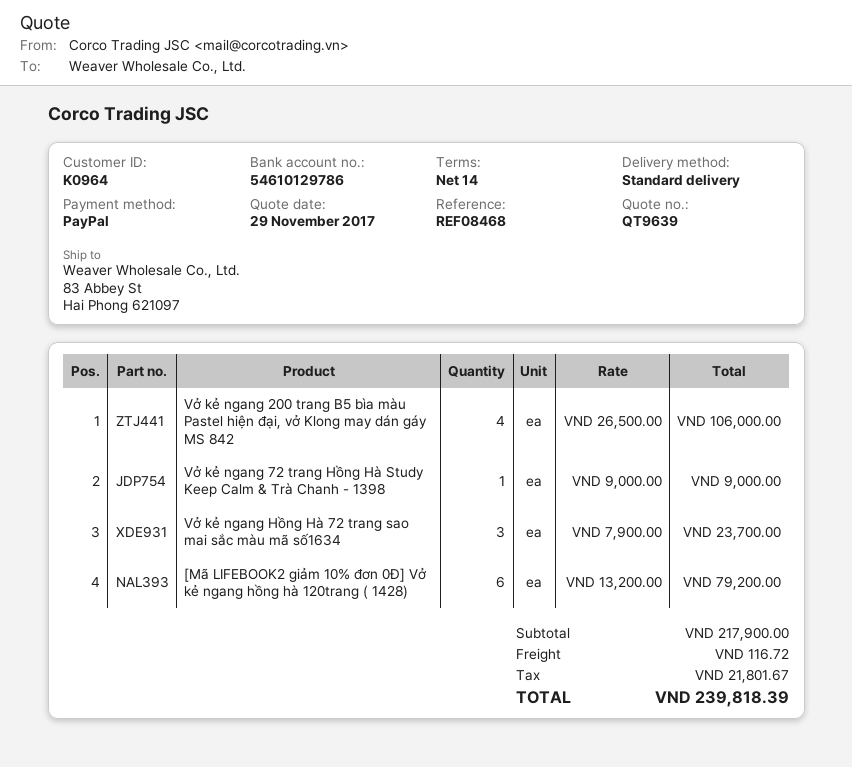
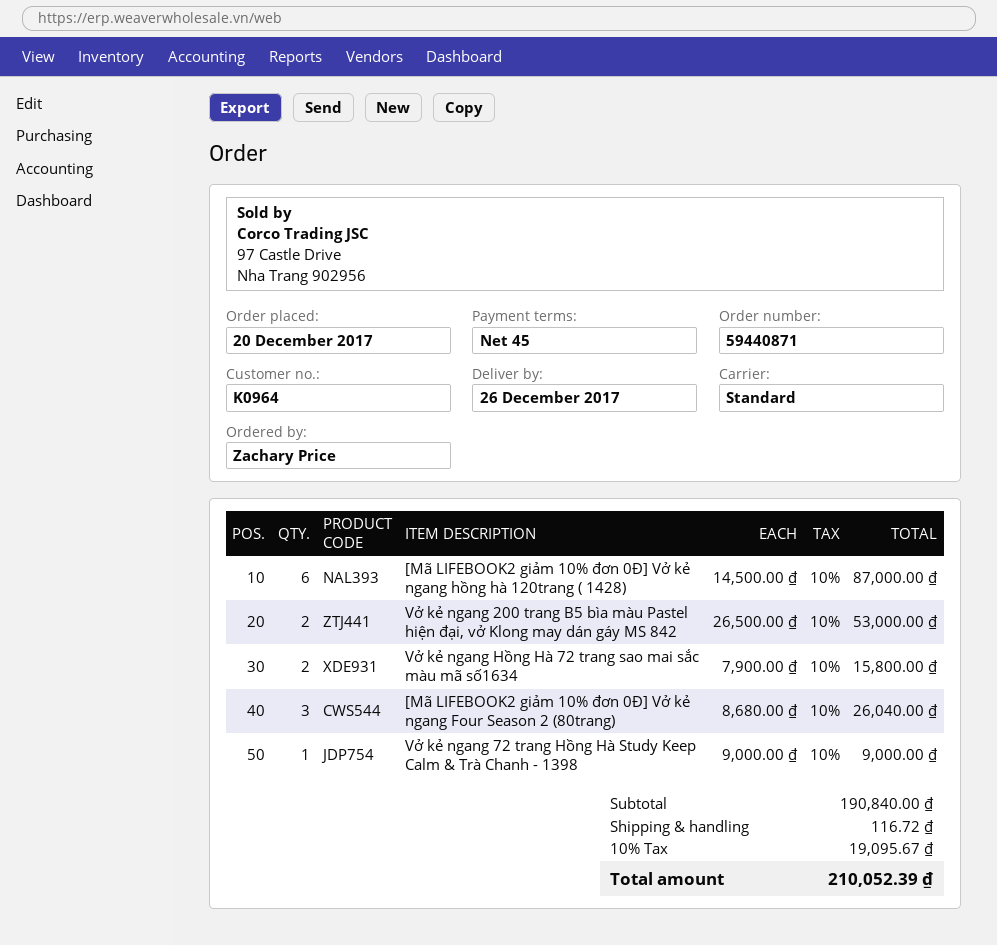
payment terms: 14 days -> 45 days
Vở kẻ ngang 200 trang B5 bìa màu Pastel hiện đại, vở Klong may dán gáy MS 842: 4 x 26500.00 = 106000.00 -> 2 x 26500.00 = 53000.00
Vở kẻ ngang Hồng Hà 72 trang sao mai sắc màu mã số1634: 3 x 7900.00 = 23700.00 -> 2 x 7900.00 = 15800.00
[Mã LIFEBOOK2 giảm 10% đơn 0Đ] Vở kẻ ngang hồng hà 120trang ( 1428): 6 x 13200.00 = 79200.00 -> 6 x 14500.00 = 87000.00
[Mã LIFEBOOK2 giảm 10% đơn 0Đ] Vở kẻ ngang Four Season 2 (80trang): none -> 3 x 8680.00 = 26040.00
subtotal: 217900.00 -> 190840.00
tax: 21801.67 -> 19095.67
total: 239818.39 -> 210052.39

